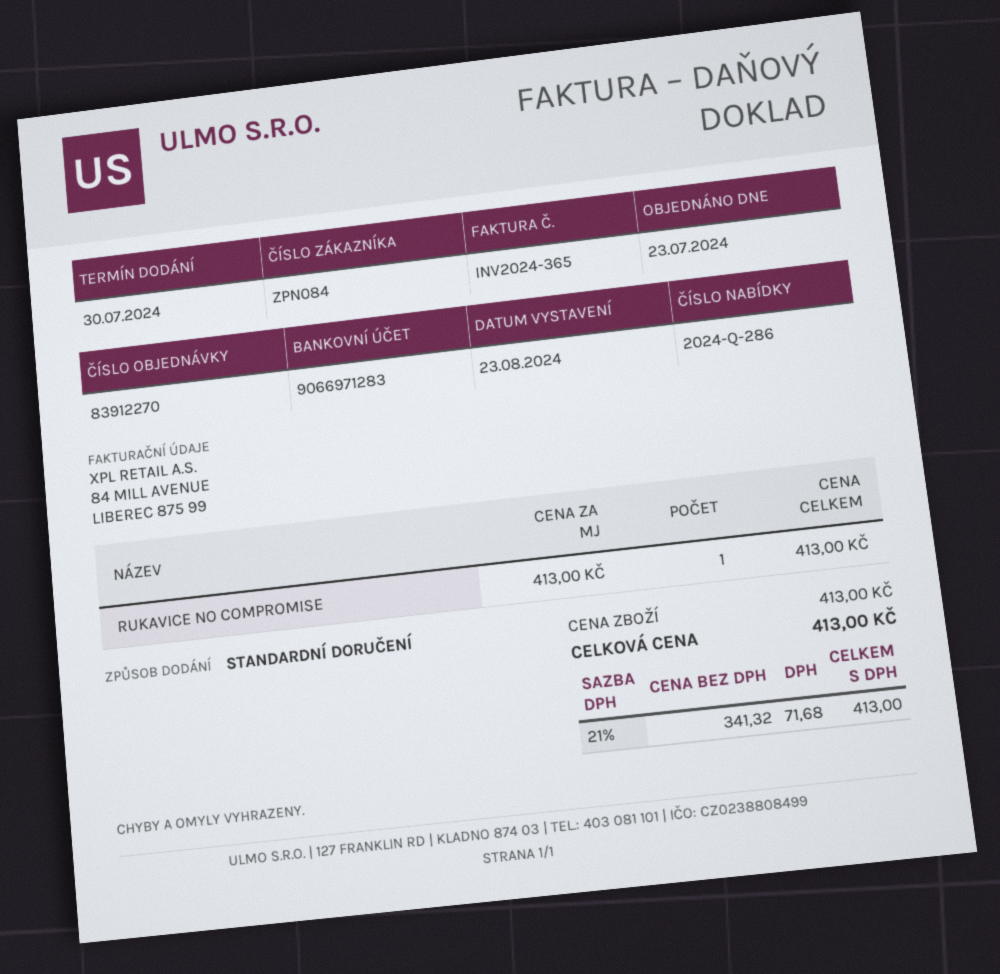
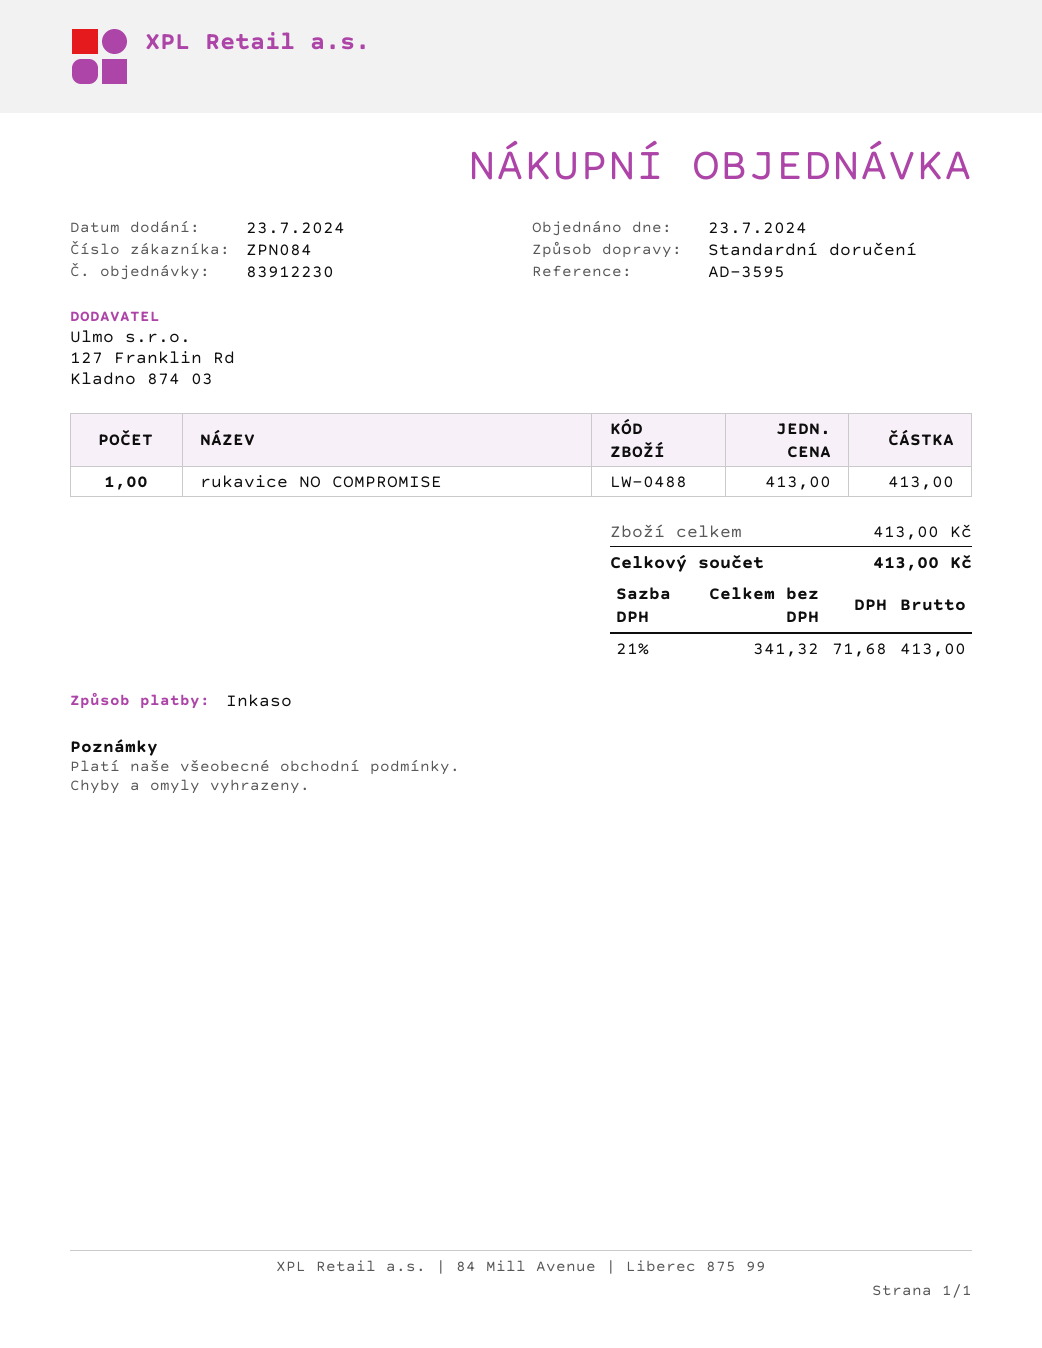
order number: 83912270 -> 83912230
delivery date: 2024-07-30 -> 2024-07-23

